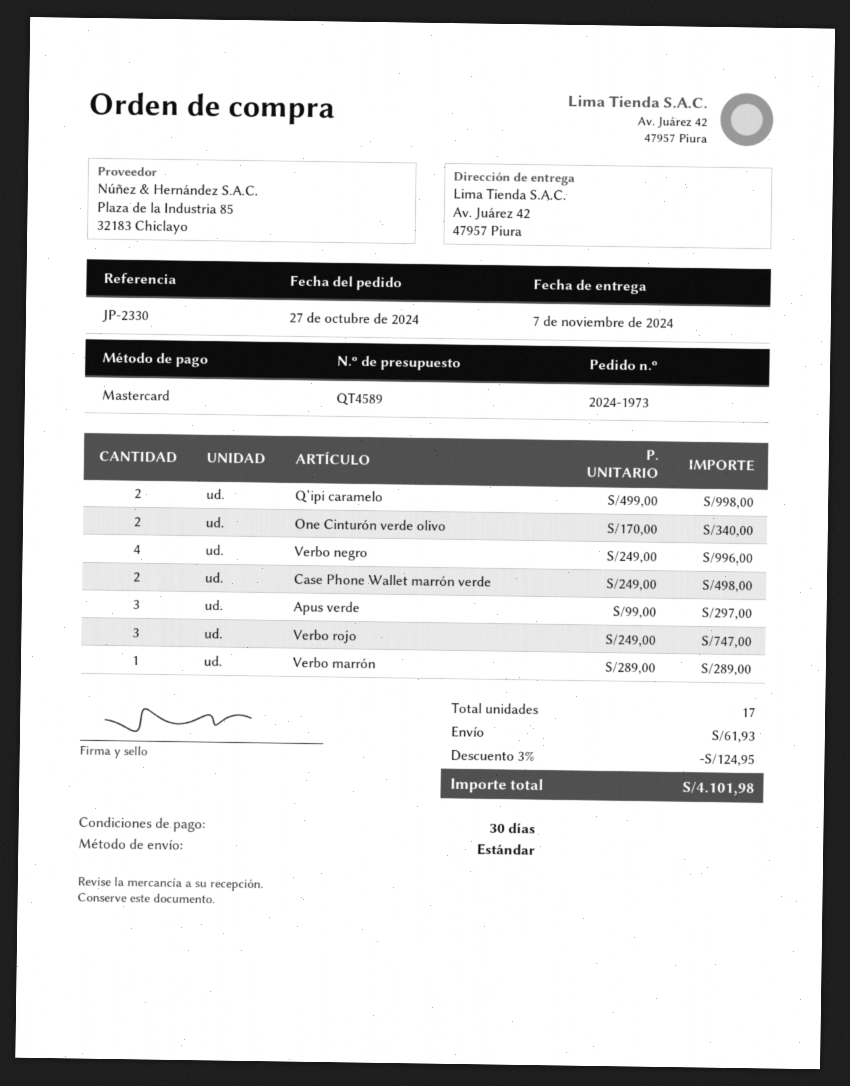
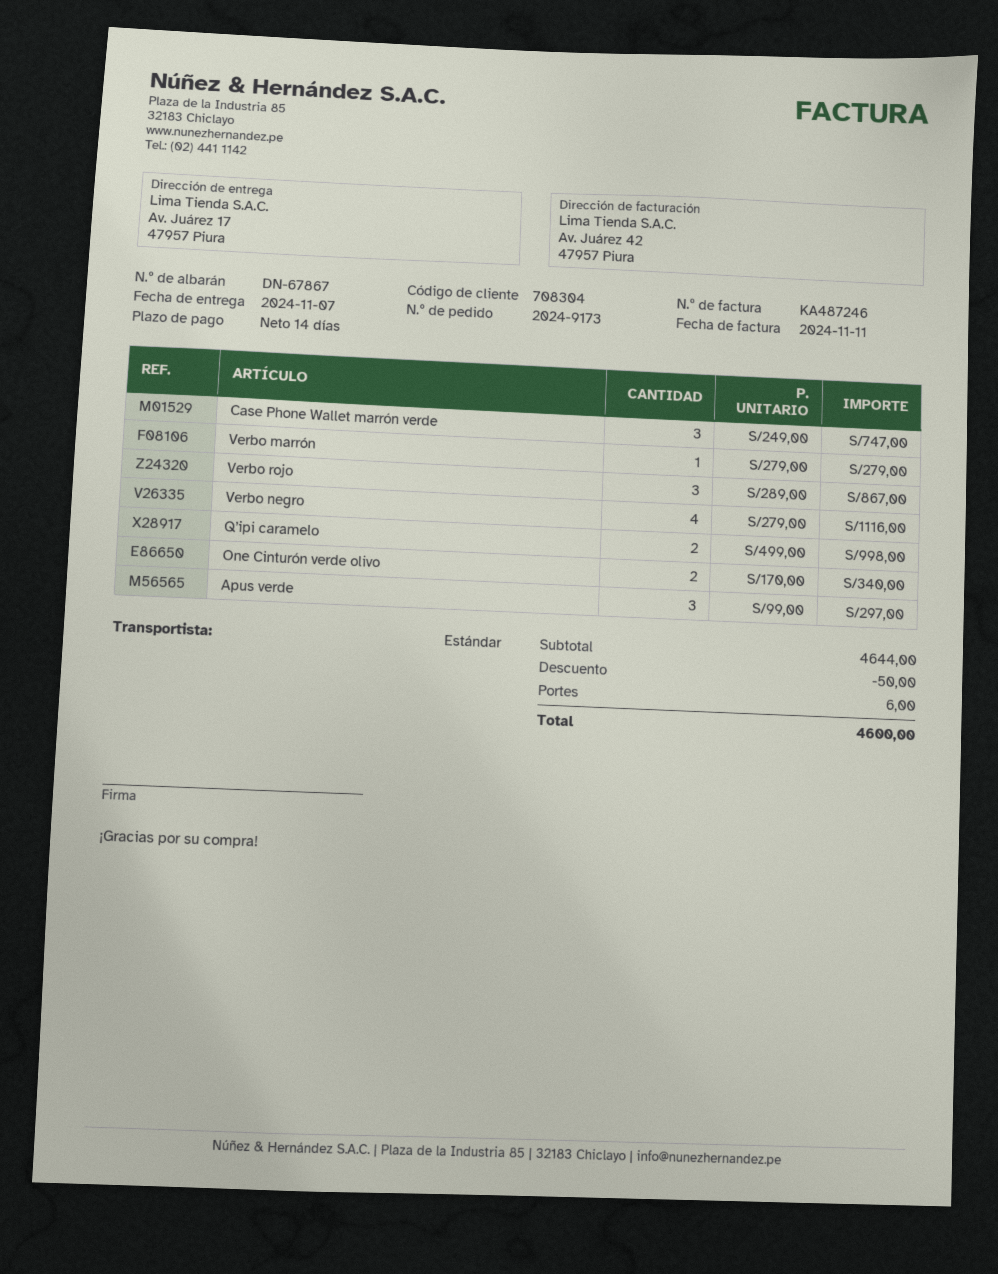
order number: 2024-1973 -> 2024-9173
payment terms: 30 days -> 14 days
ship to: Av. Juárez 42, 47957 Piura -> Av. Juárez 17, 47957 Piura
Verbo negro: 4 x 249.00 = 996.00 -> 4 x 279.00 = 1116.00
Case Phone Wallet marrón verde: 2 x 249.00 = 498.00 -> 3 x 249.00 = 747.00
Verbo rojo: 3 x 249.00 = 747.00 -> 3 x 289.00 = 867.00
Verbo marrón: 1 x 289.00 = 289.00 -> 1 x 279.00 = 279.00
discount: 124.95 -> 50.00
shipping: 61.93 -> 6.00
total: 4101.98 -> 4600.00

